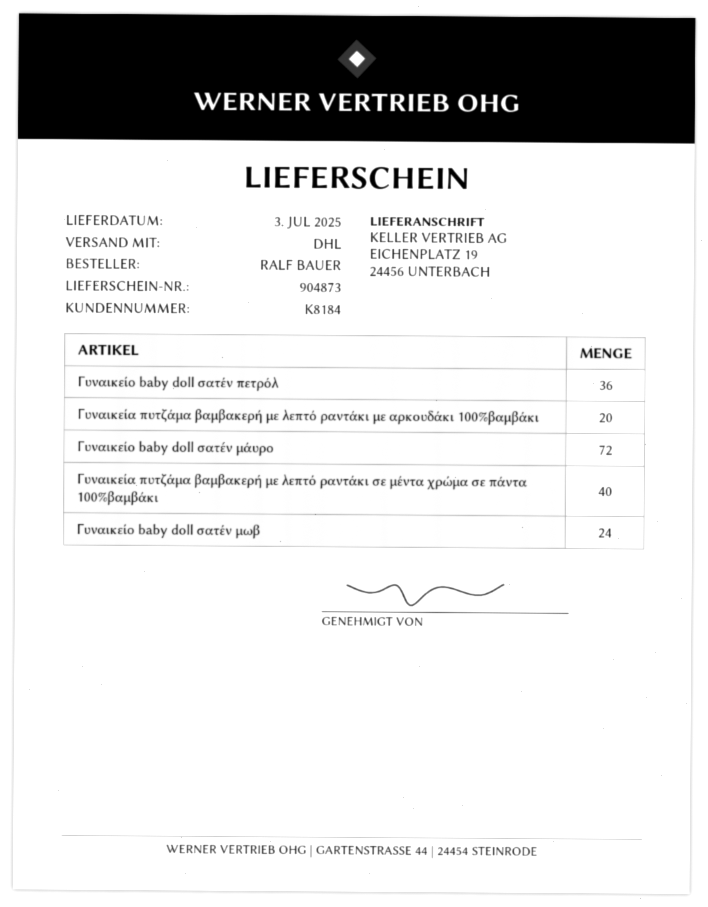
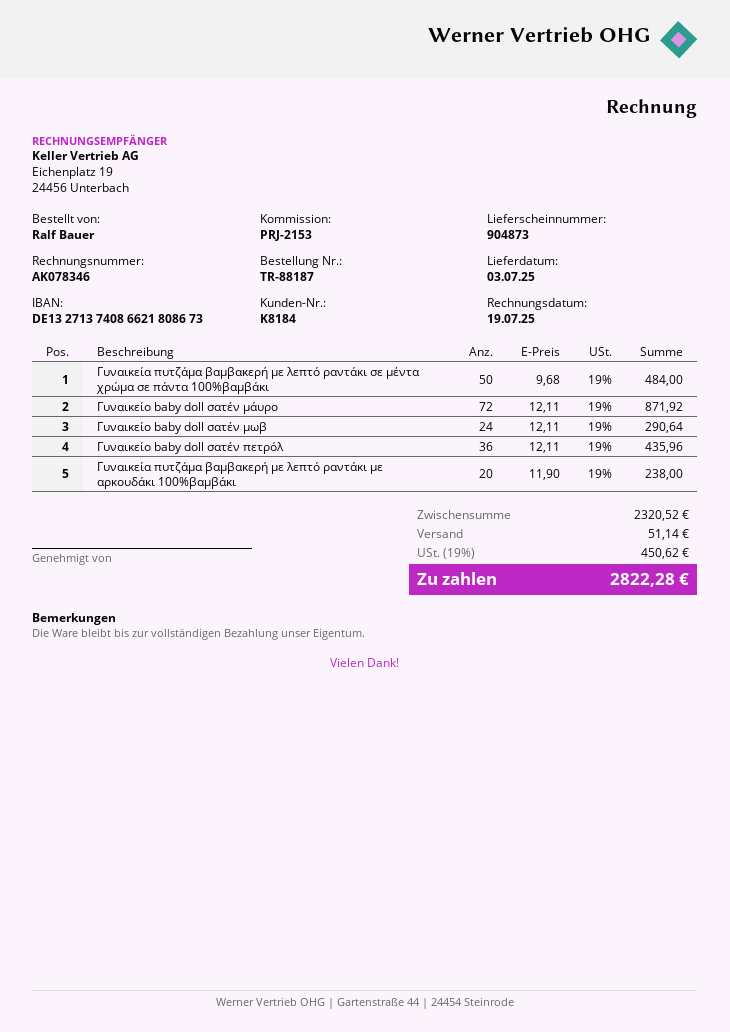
Γυναικεία πυτζάμα βαμβακερή με λεπτό ραντάκι σε μέντα χρώμα σε πάντα 100%βαμβάκι: 40 -> 50

